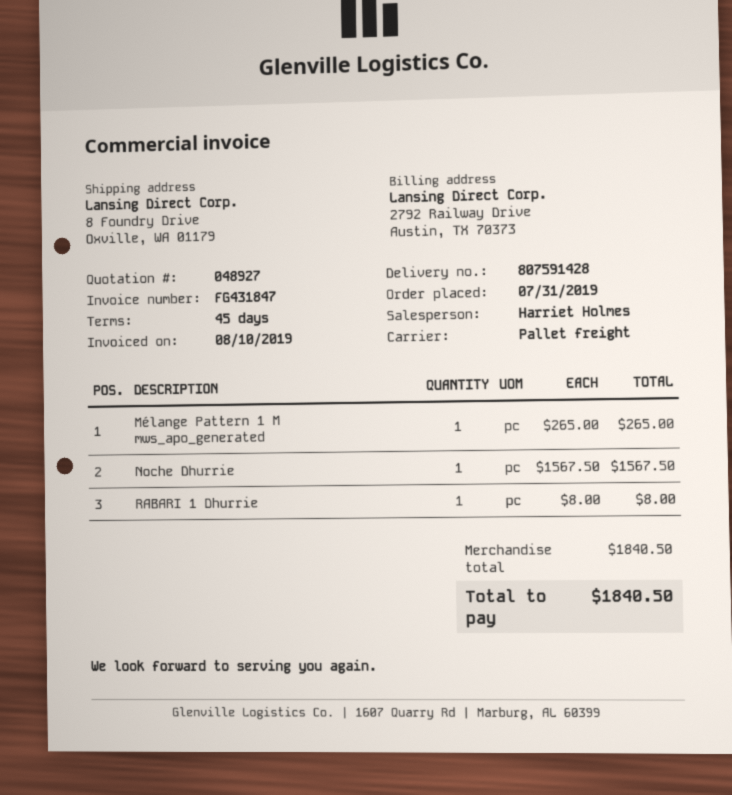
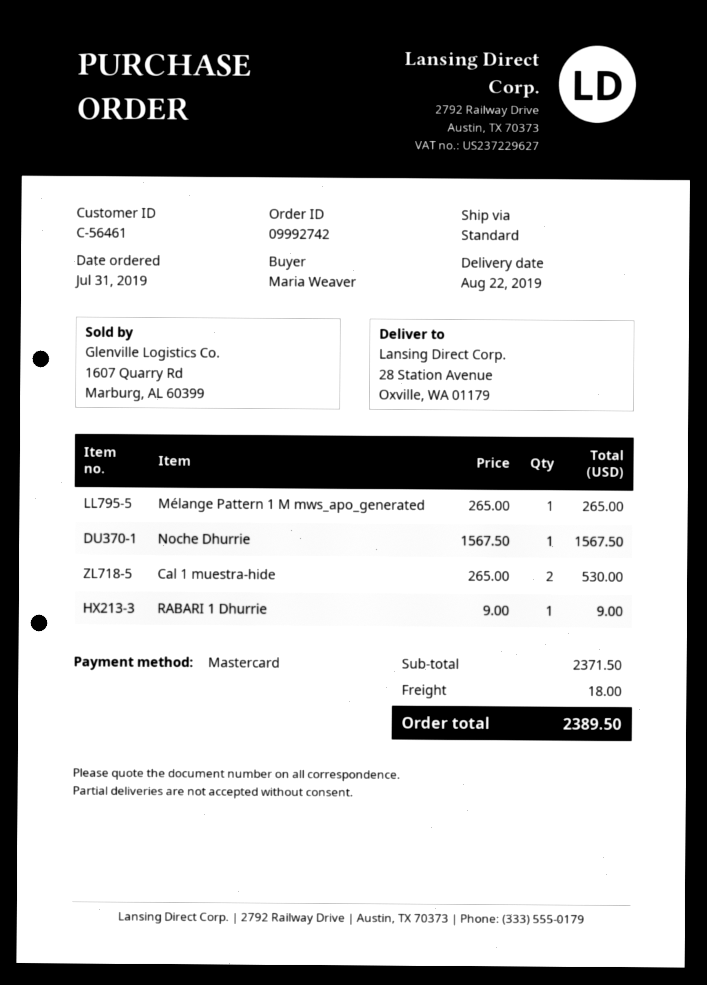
shipping method: pallet freight -> standard
ship to: 8 Foundry Drive, Oxville, WA 01179 -> 28 Station Avenue, Oxville, WA 01179
RABARI 1 Dhurrie: 1 x 8.00 = 8.00 -> 1 x 9.00 = 9.00
Cal 1 muestra-hide: none -> 2 x 265.00 = 530.00
subtotal: 1840.50 -> 2371.50
shipping: none -> 18.00
total: 1840.50 -> 2389.50

